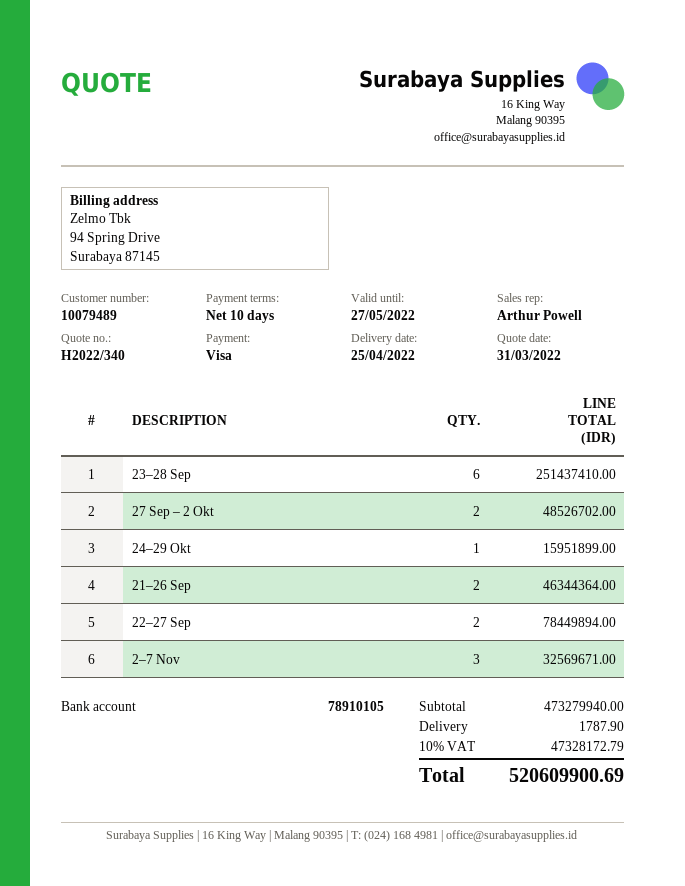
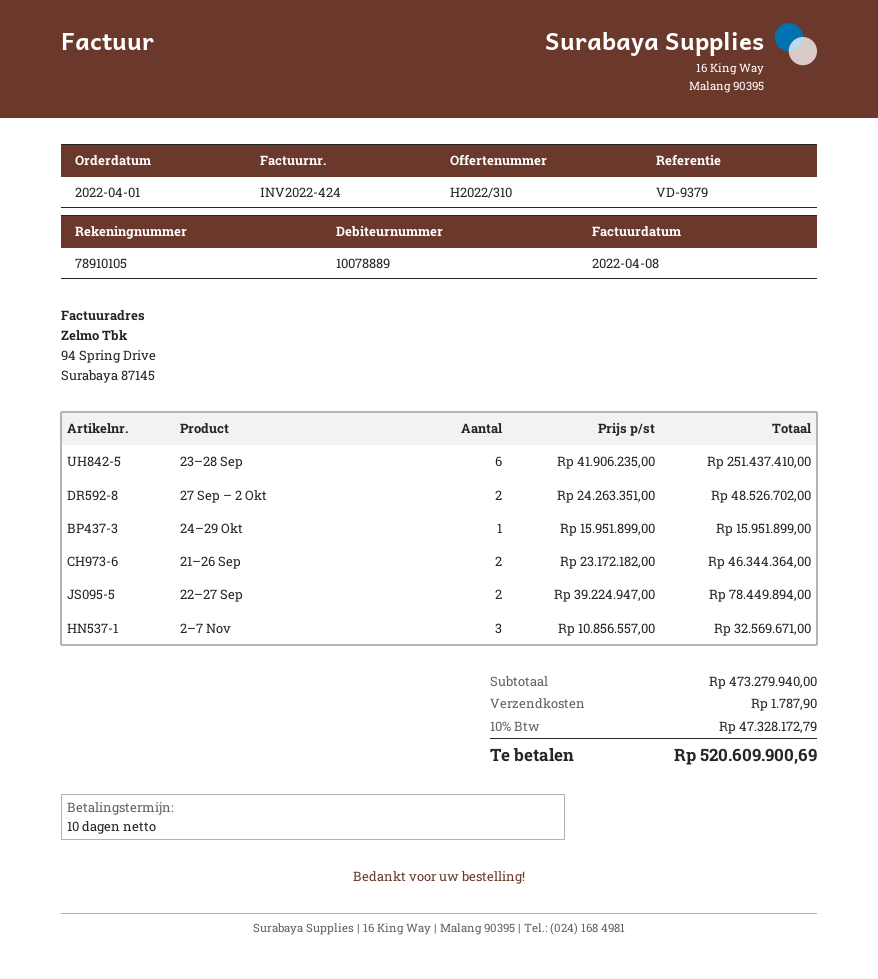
quote number: H2022/340 -> H2022/310
customer number: 10079489 -> 10078889

